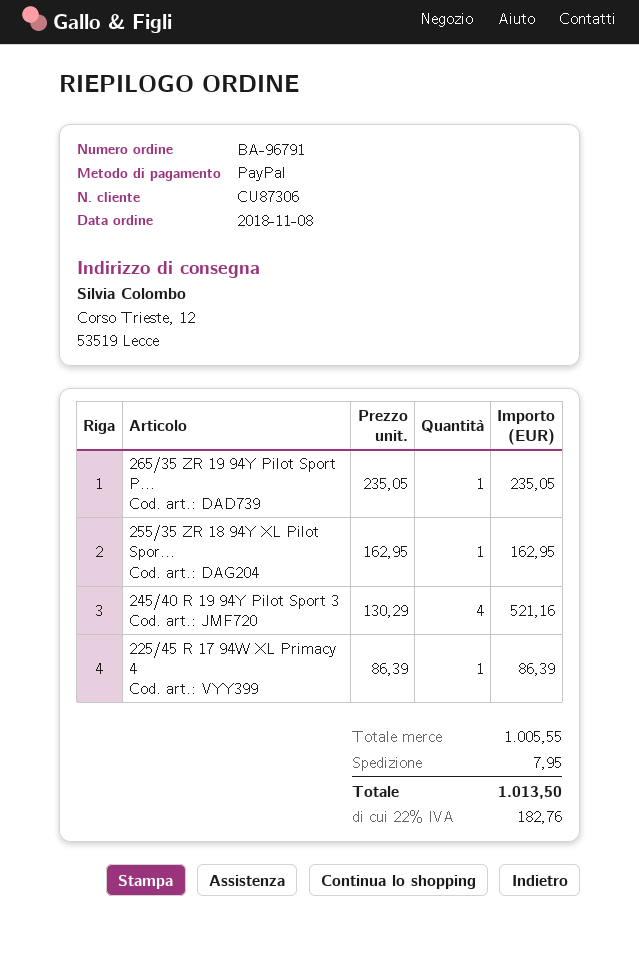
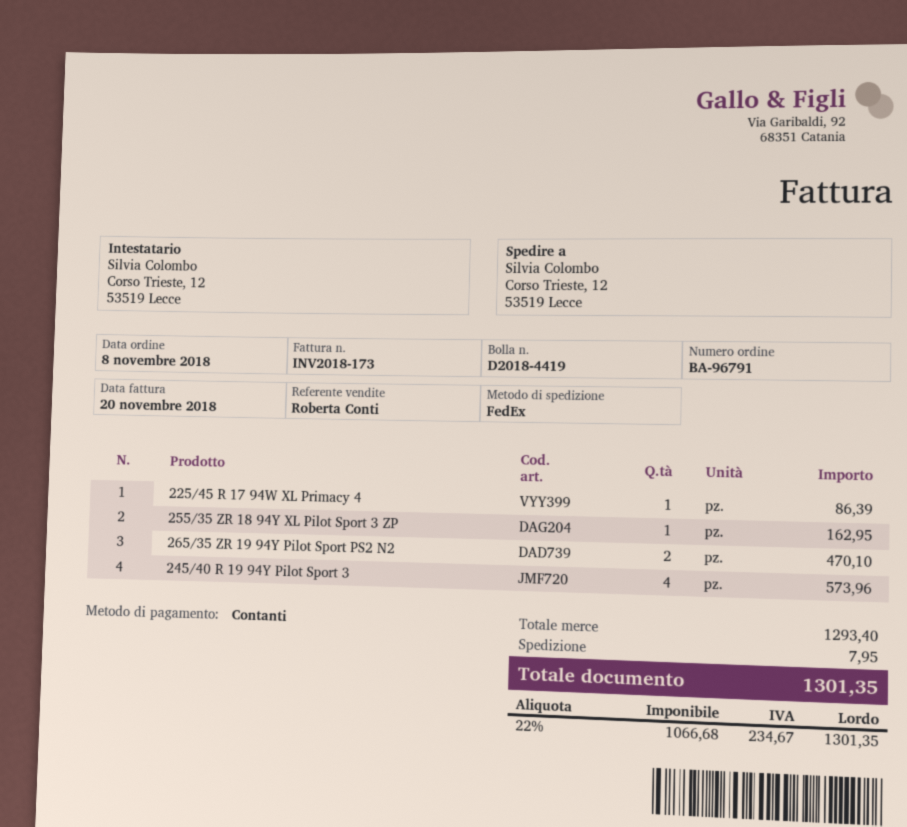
payment method: PayPal -> cash
265/35 ZR 19 94Y Pilot Sport P...: 1 for 235.05 -> 2 for 470.10
245/40 R 19 94Y Pilot Sport 3: 4 for 521.16 -> 4 for 573.96
subtotal: 1005.55 -> 1293.40
tax: 22% = 182.76 -> 22% = 234.67
total: 1013.50 -> 1301.35

